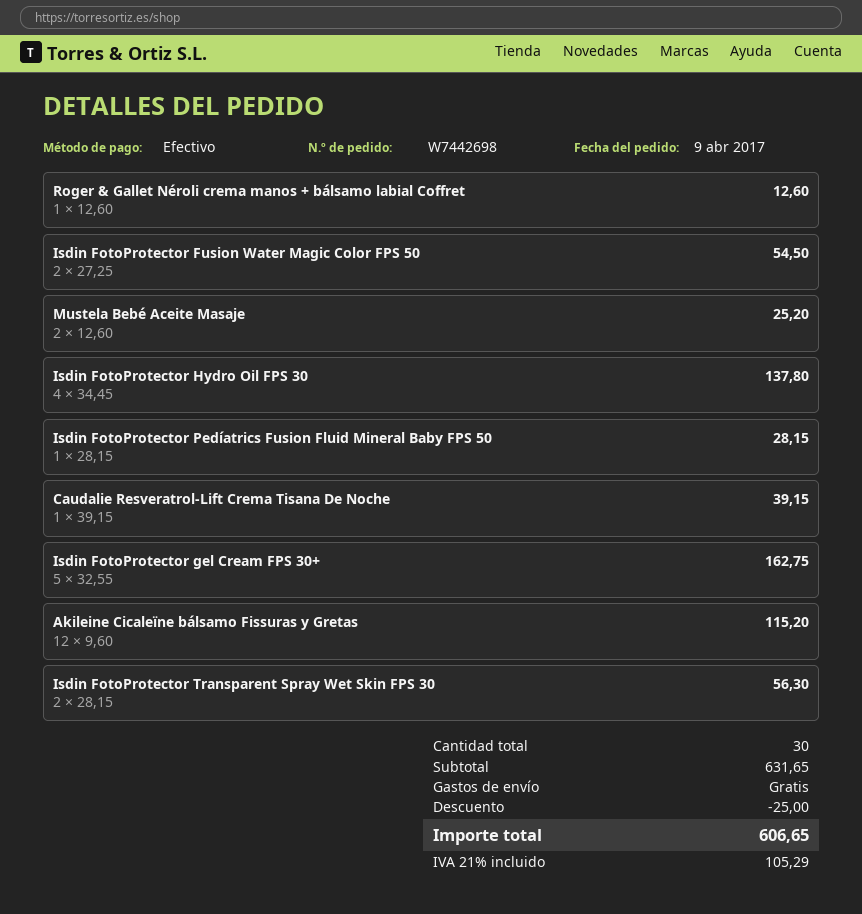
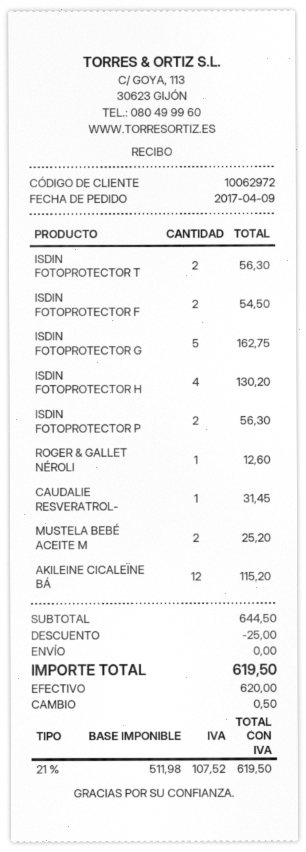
Isdin FotoProtector Hydro Oil FPS 30: 4 for 137.80 -> 4 for 130.20
Isdin FotoProtector Pedíatrics Fusion Fluid Mineral Baby FPS 50: 1 for 28.15 -> 2 for 56.30
Caudalie Resveratrol-Lift Crema Tisana De Noche: 1 for 39.15 -> 1 for 31.45
subtotal: 631.65 -> 644.50
tax: 21% = 105.29 -> 21% = 107.52
total: 606.65 -> 619.50

